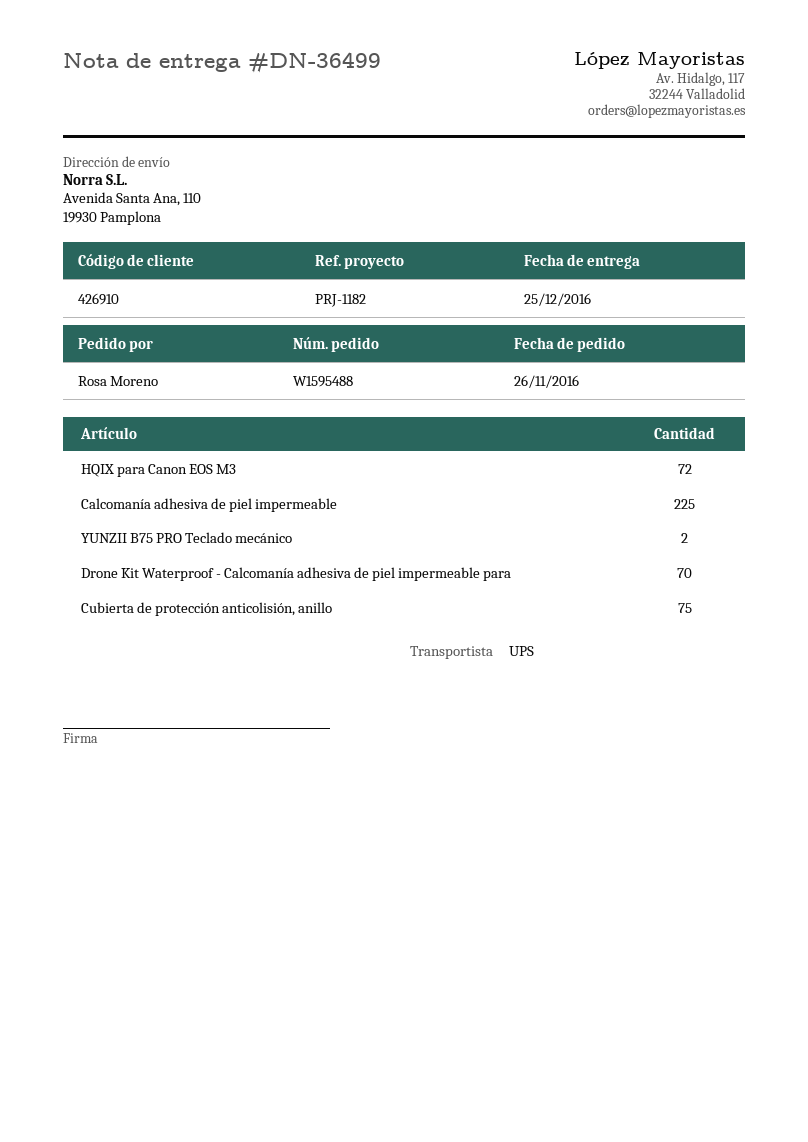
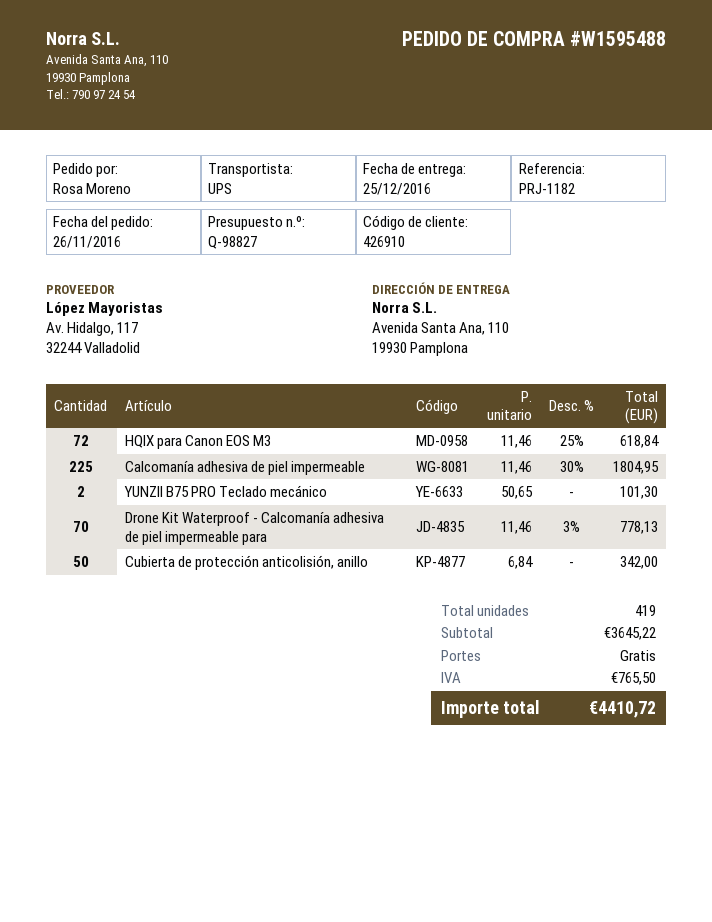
Cubierta de protección anticolisión, anillo: 75 -> 50

